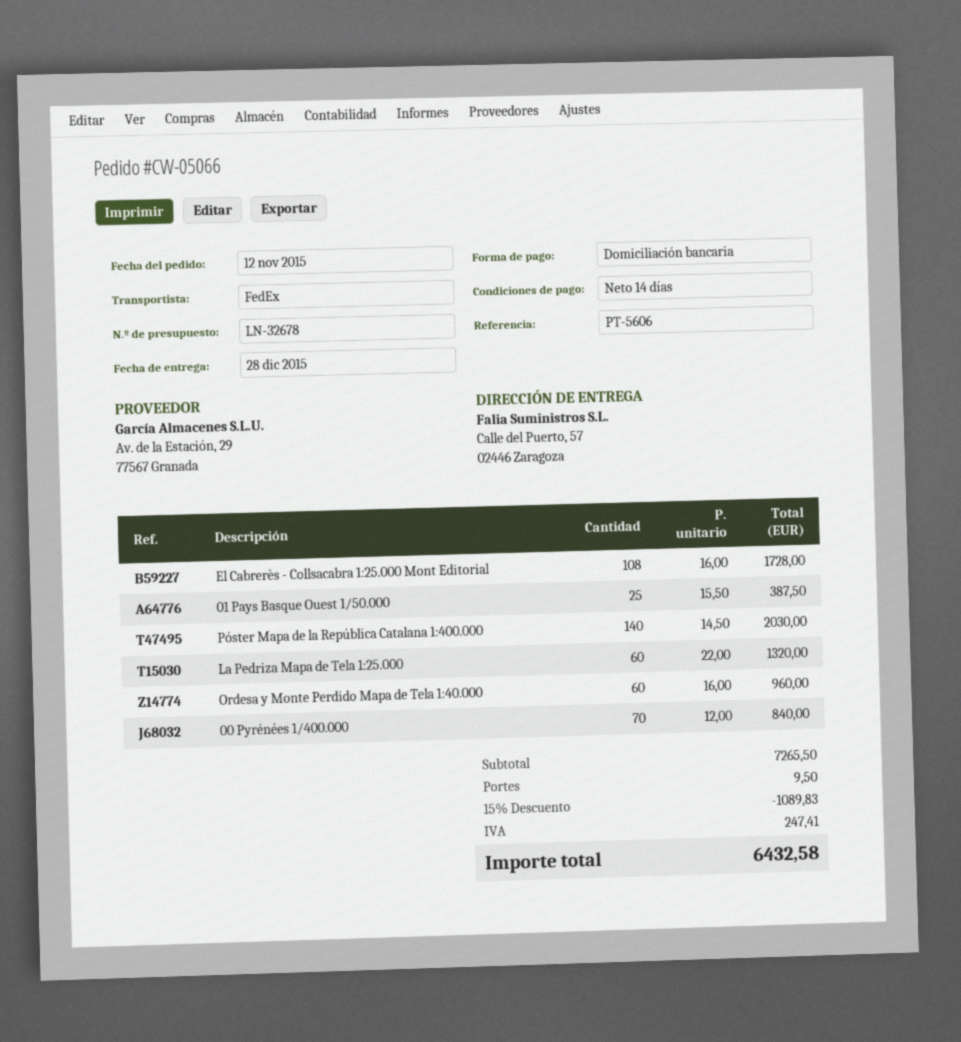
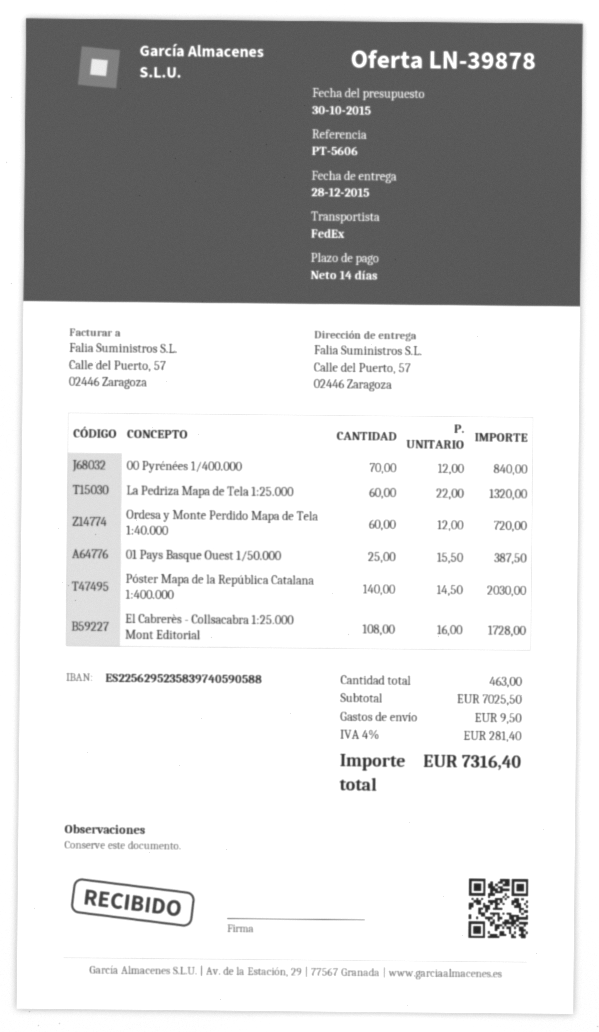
quote number: LN-32678 -> LN-39878
Ordesa y Monte Perdido Mapa de Tela 1:40.000: 60 x 16.00 = 960.00 -> 60 x 12.00 = 720.00
subtotal: 7265.50 -> 7025.50
discount: 15% = 1089.83 -> none
tax: 247.41 -> 281.40
total: 6432.58 -> 7316.40

